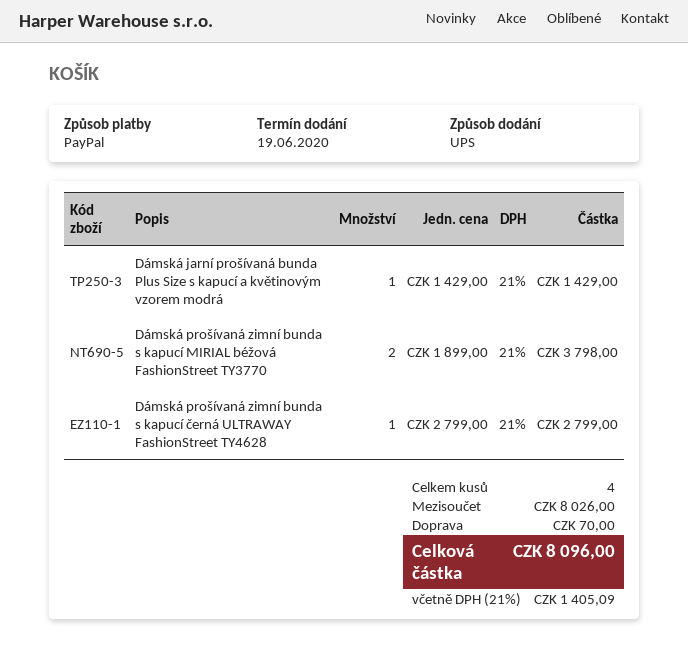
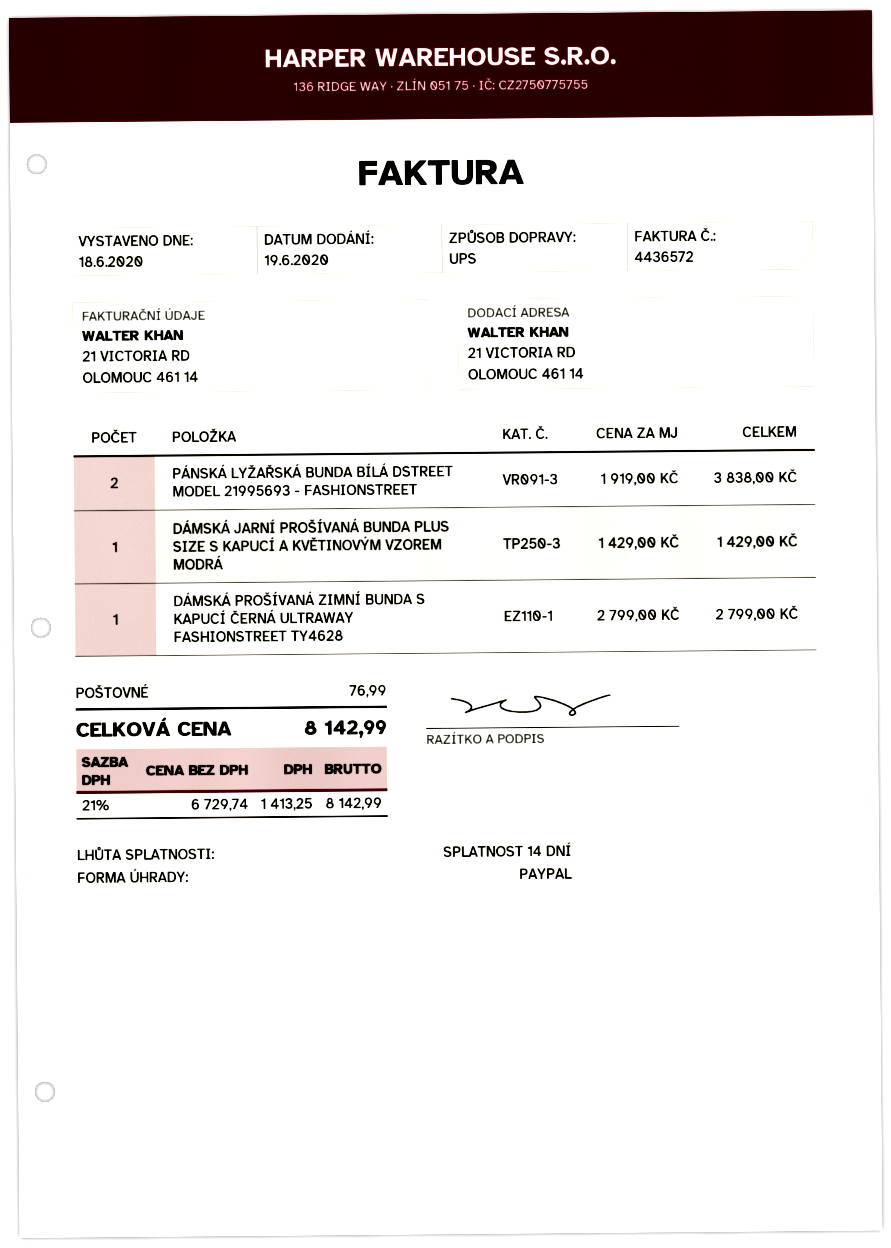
Dámská prošívaná zimní bunda s kapucí MIRIAL béžová FashionStreet TY3770: 2 x 1899.00 = 3798.00 -> none
PÁNSKÁ LYŽAŘSKÁ BUNDA BÍLÁ DSTREET MODEL 21995693 - FASHIONSTREET: none -> 2 x 1919.00 = 3838.00
shipping: 70.00 -> 76.99
tax: 21% = 1405.09 -> 21% = 1413.25
total: 8096.00 -> 8142.99

